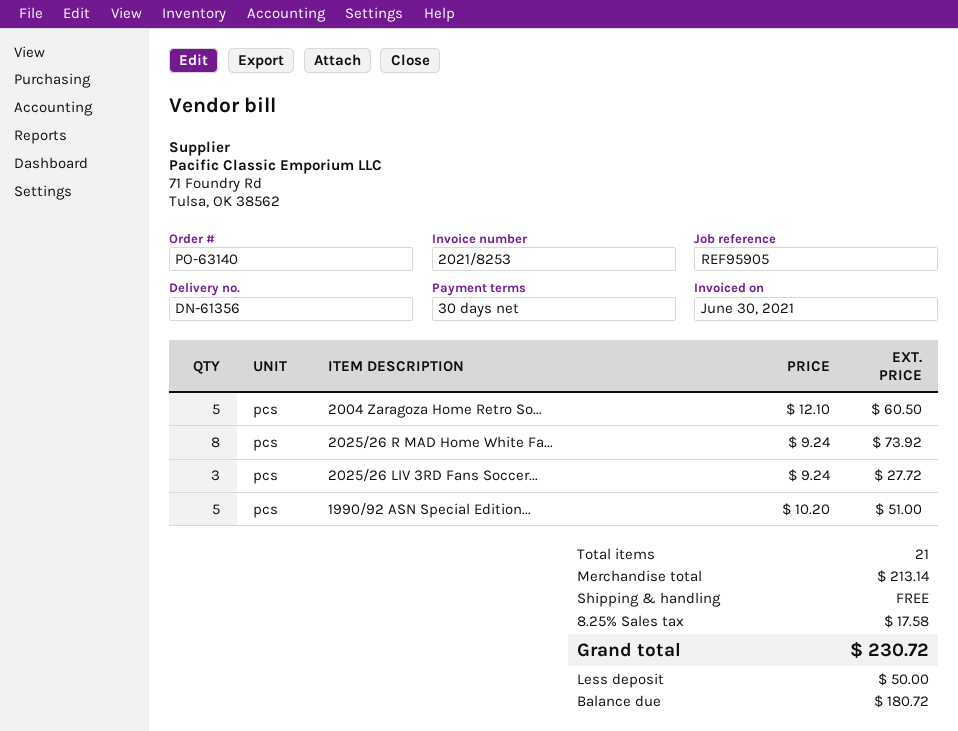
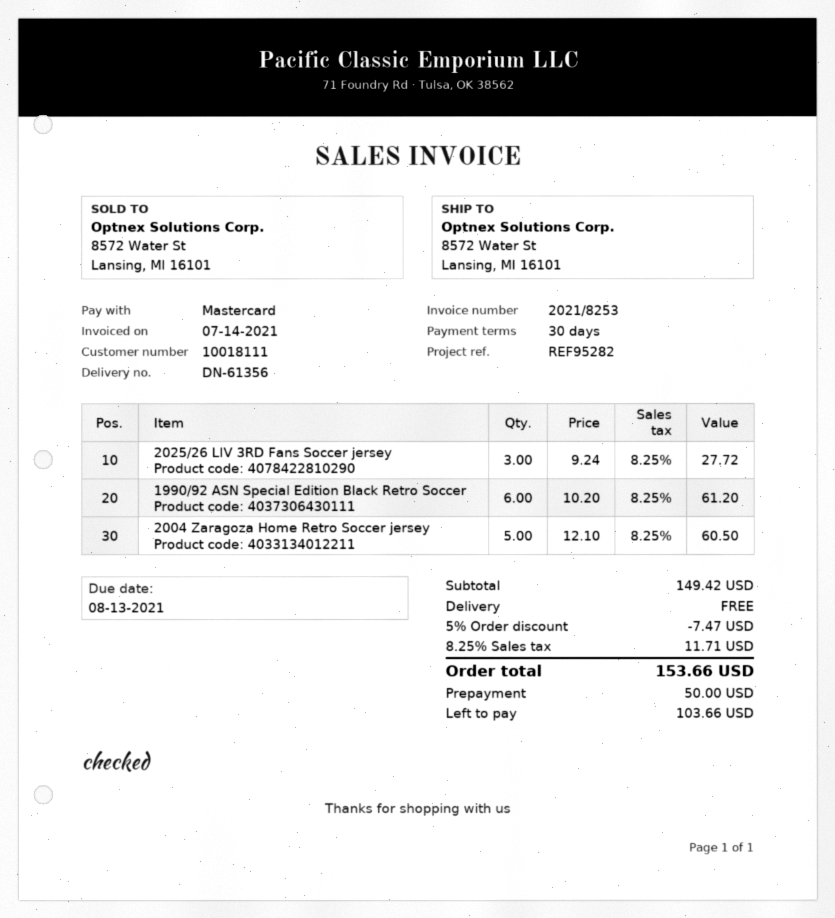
invoice date: 2021-06-30 -> 2021-07-14
reference: REF95905 -> REF95282
2025/26 R MAD Home White Fa...: 8 x 9.24 = 73.92 -> none
1990/92 ASN Special Edition...: 5 x 10.20 = 51.00 -> 6 x 10.20 = 61.20
subtotal: 213.14 -> 149.42
discount: none -> 5% = 7.47
tax: 8.25% = 17.58 -> 8.25% = 11.71
total: 230.72 -> 153.66
balance: 180.72 -> 103.66

